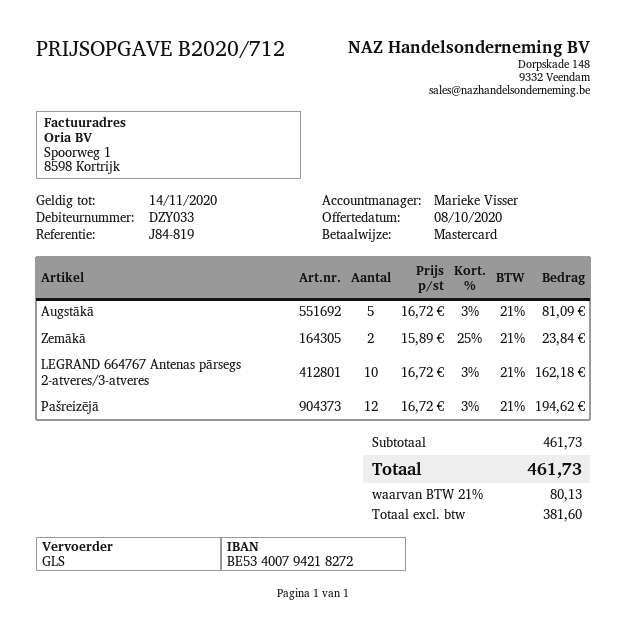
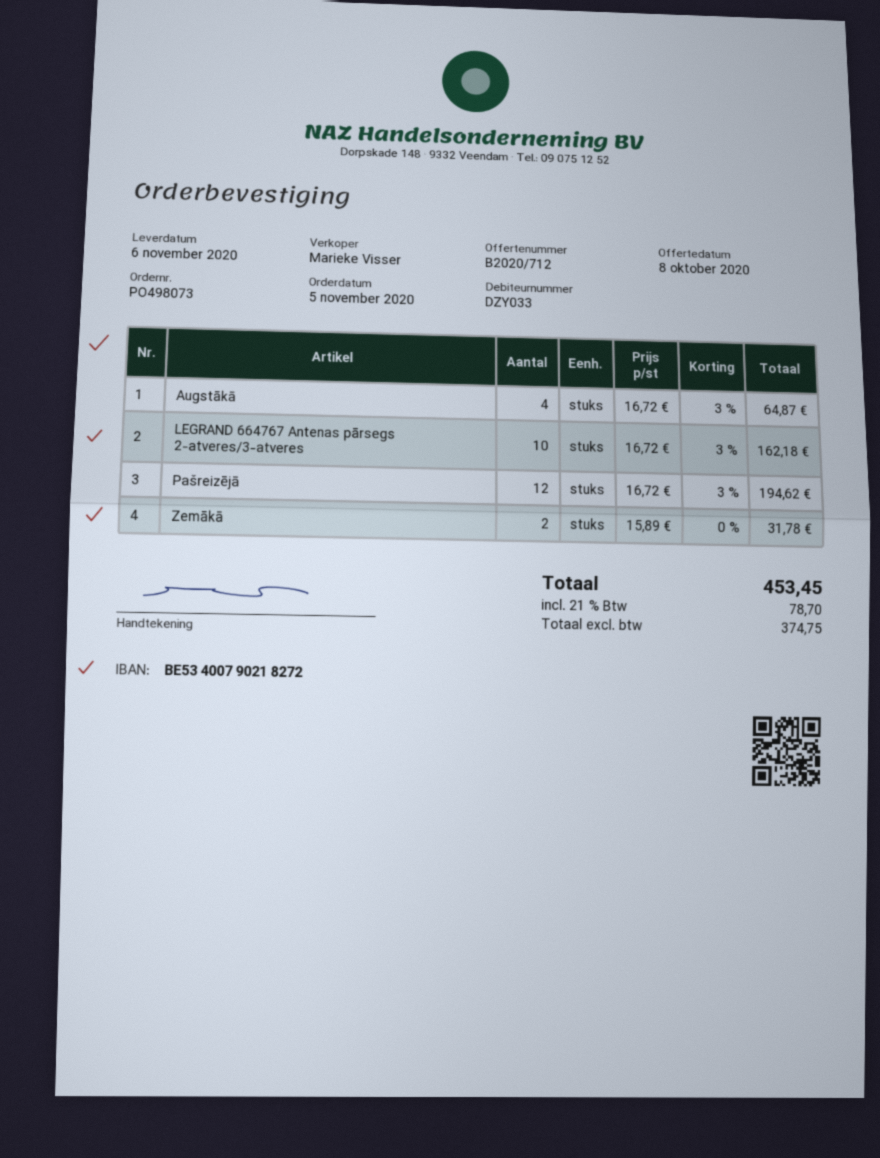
bank account: BE53400794218272 -> BE53400790218272
Augstākā: 5 x 16.72 - 3% = 81.09 -> 4 x 16.72 - 3% = 64.87
Zemākā: 2 x 15.89 - 25% = 23.84 -> 2 x 15.89 = 31.78
net: 381.60 -> 374.75
tax: 21% = 80.13 -> 21% = 78.70
total: 461.73 -> 453.45

